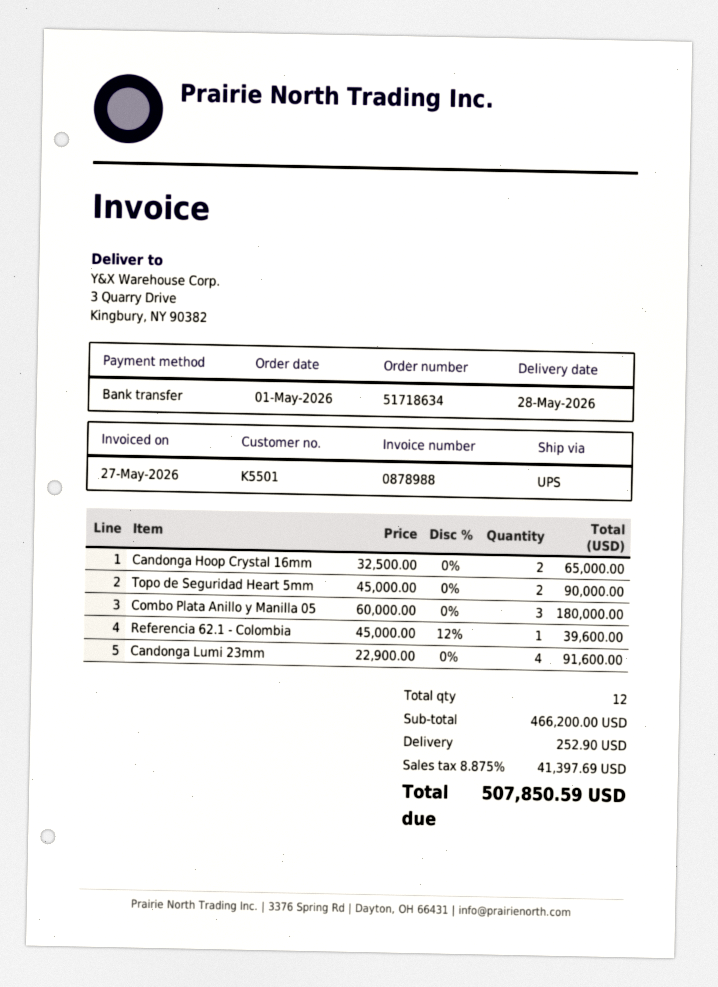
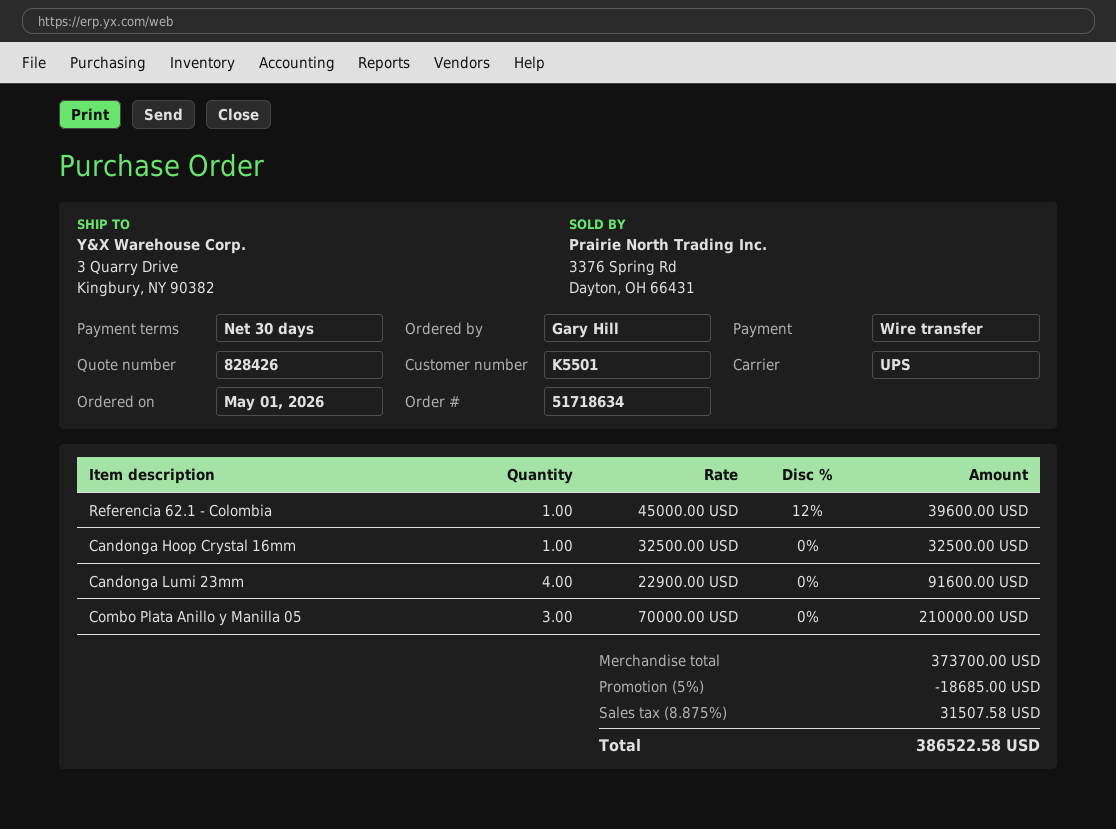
Candonga Hoop Crystal 16mm: 2 x 32500.00 = 65000.00 -> 1 x 32500.00 = 32500.00
Topo de Seguridad Heart 5mm: 2 x 45000.00 = 90000.00 -> none
Combo Plata Anillo y Manilla 05: 3 x 60000.00 = 180000.00 -> 3 x 70000.00 = 210000.00
subtotal: 466200.00 -> 373700.00
discount: none -> 5% = 18685.00
shipping: 252.90 -> none
tax: 8.875% = 41397.69 -> 8.875% = 31507.58
total: 507850.59 -> 386522.58

